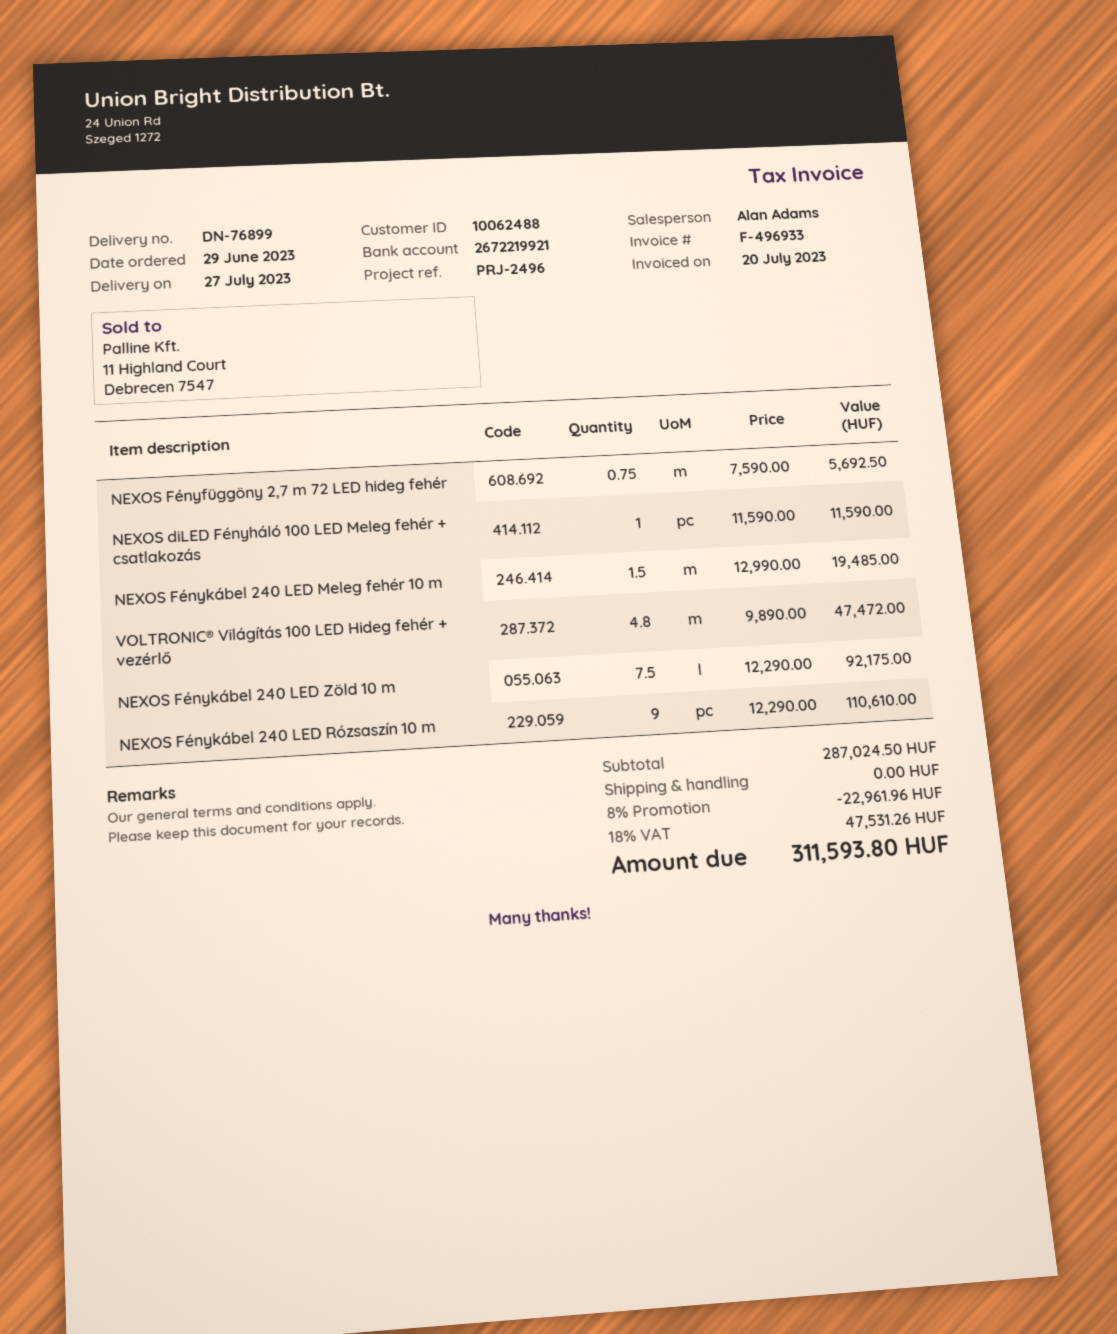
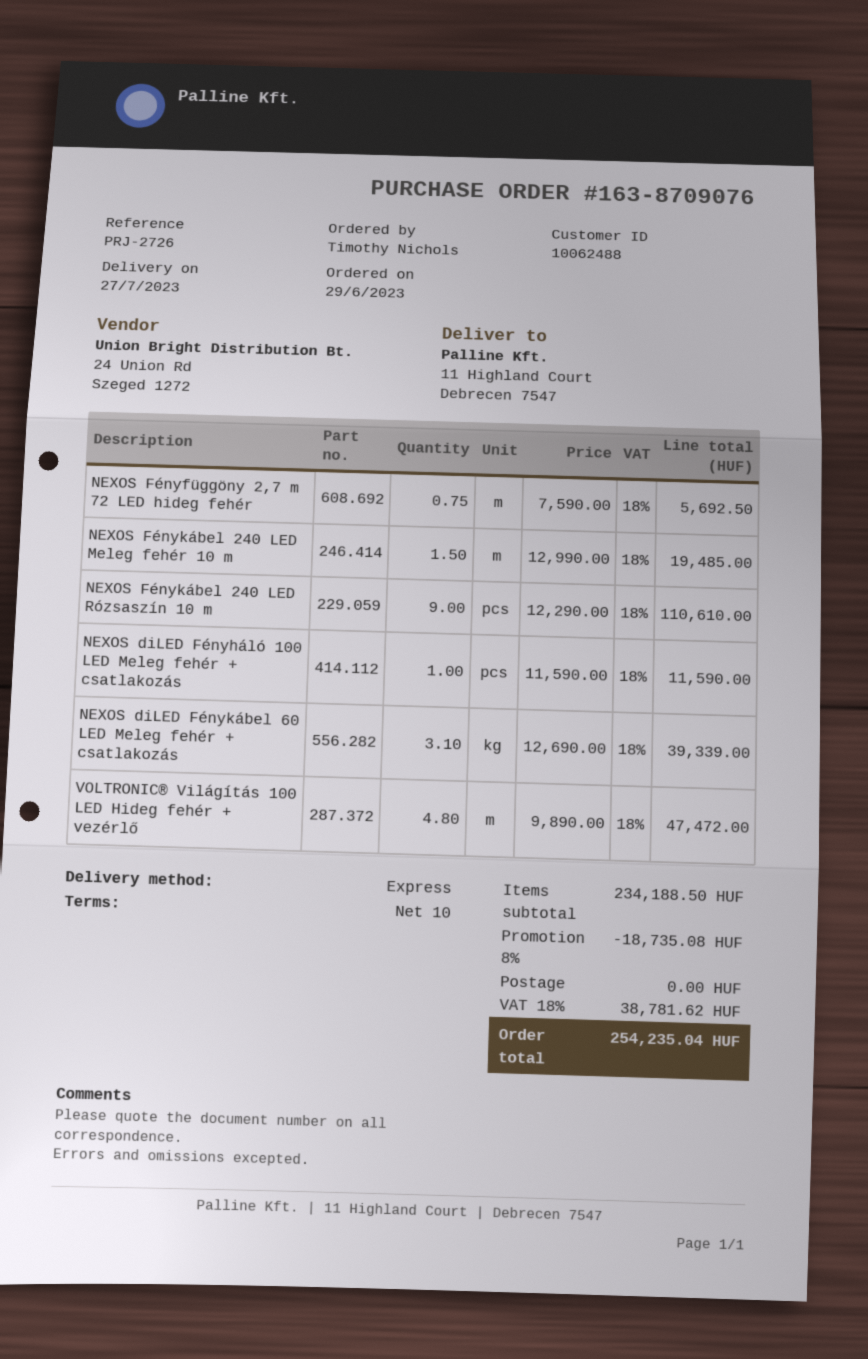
reference: PRJ-2496 -> PRJ-2726
NEXOS Fénykábel 240 LED Zöld 10 m: 7.5 x 12290.00 = 92175.00 -> none
NEXOS diLED Fénykábel 60 LED Meleg fehér + csatlakozás: none -> 3.1 x 12690.00 = 39339.00
subtotal: 287024.50 -> 234188.50
discount: 8% = 22961.96 -> 8% = 18735.08
tax: 18% = 47531.26 -> 18% = 38781.62
total: 311593.80 -> 254235.04

